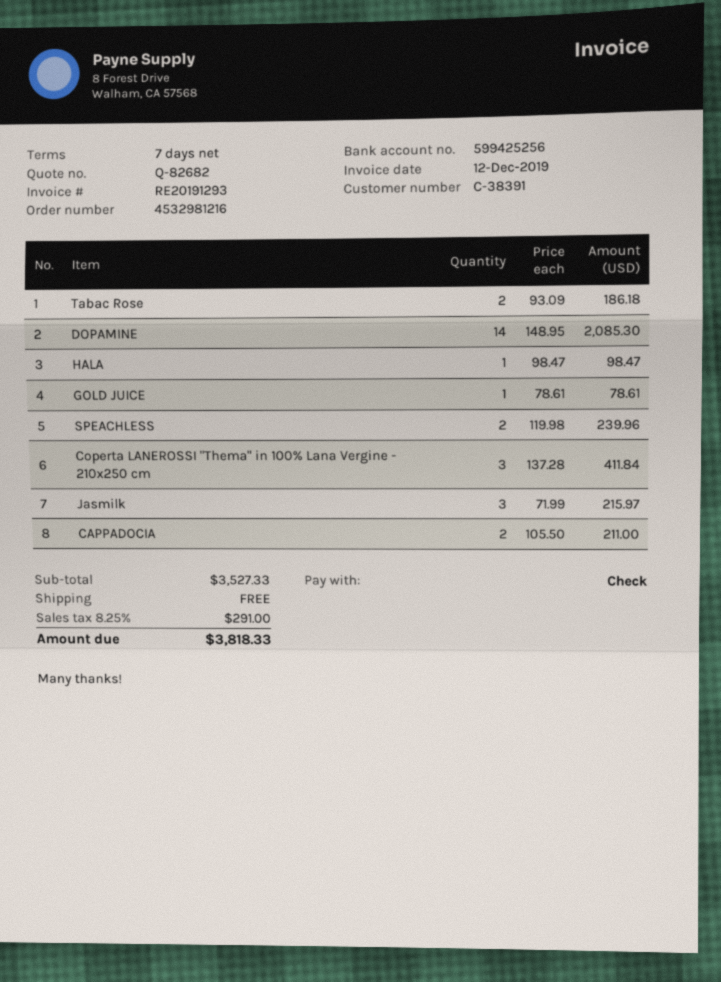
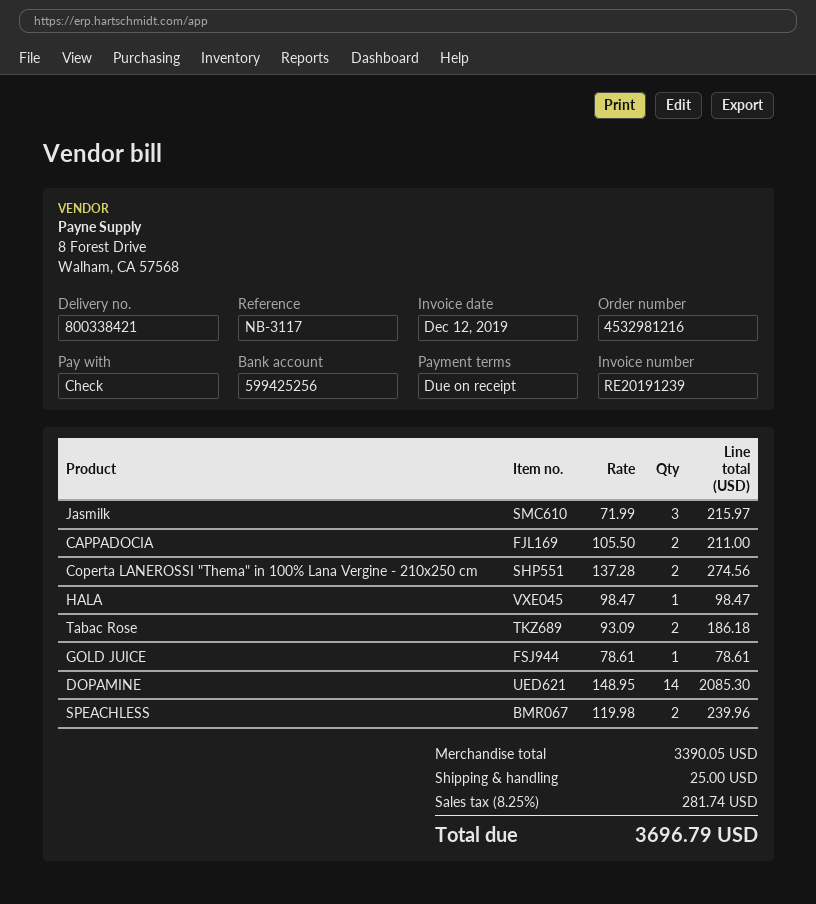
invoice number: RE20191293 -> RE20191239
payment terms: 7 days -> on receipt
Coperta LANEROSSI "Thema" in 100% Lana Vergine - 210x250 cm: 3 x 137.28 = 411.84 -> 2 x 137.28 = 274.56
subtotal: 3527.33 -> 3390.05
shipping: 0.00 -> 25.00
tax: 8.25% = 291.00 -> 8.25% = 281.74
total: 3818.33 -> 3696.79

